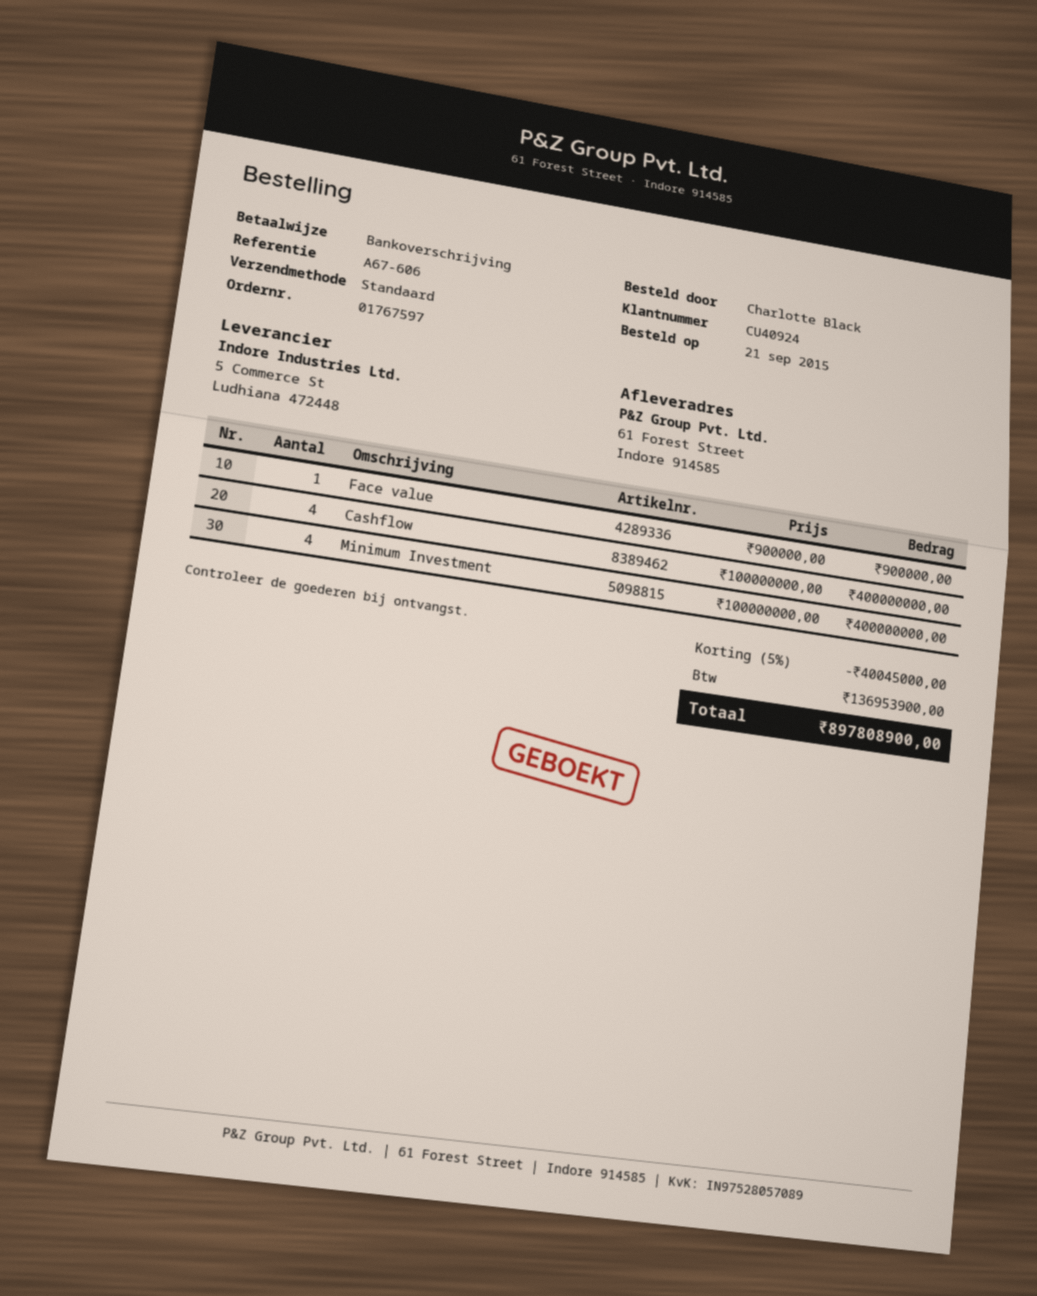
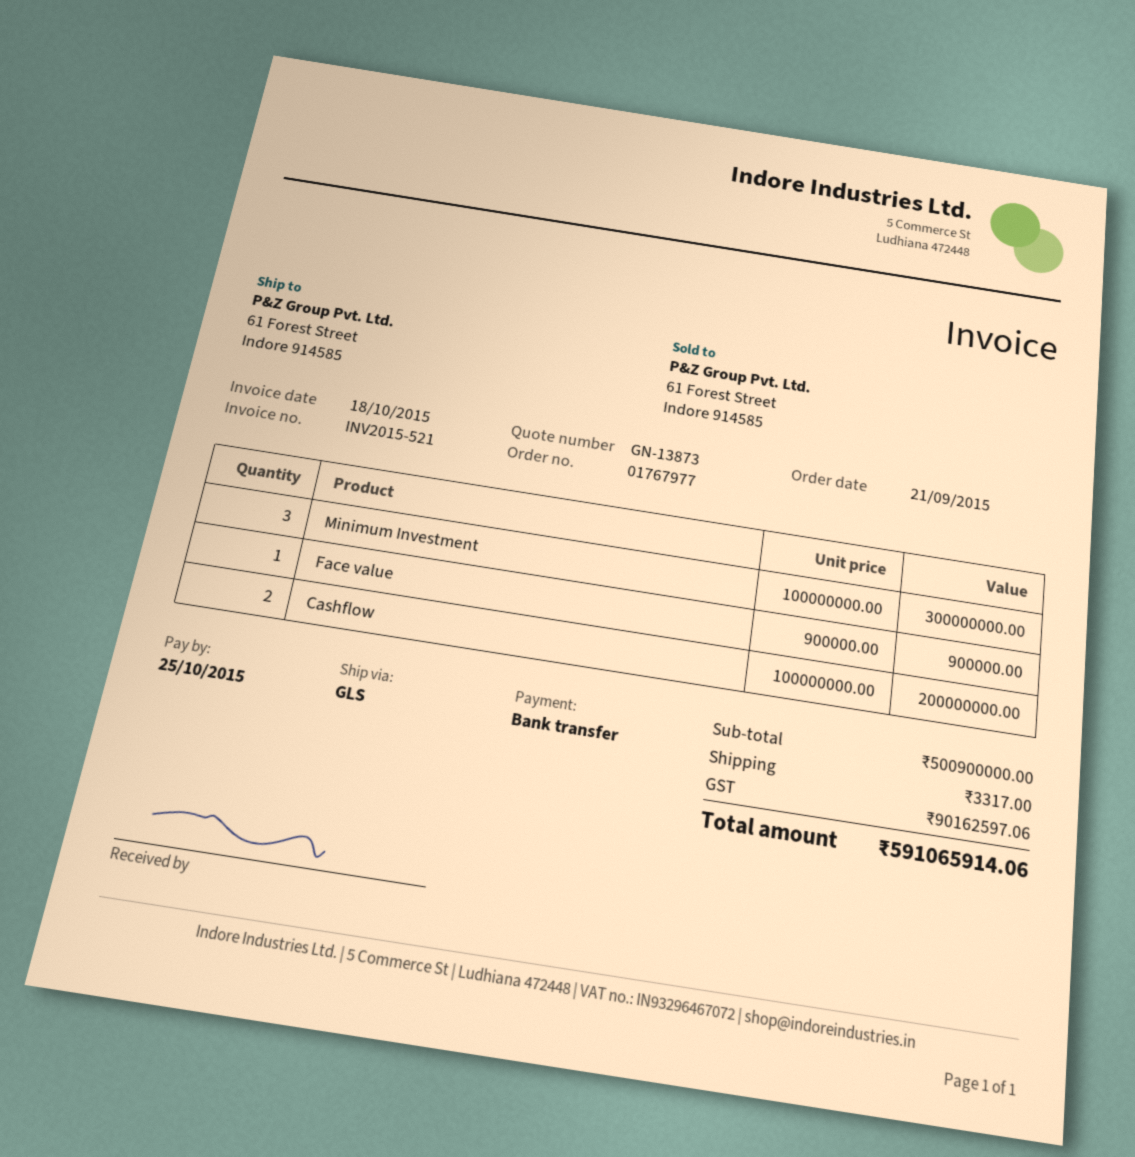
order number: 01767597 -> 01767977
shipping method: standard -> GLS
Cashflow: 4 x 100000000.00 = 400000000.00 -> 2 x 100000000.00 = 200000000.00
Minimum Investment: 4 x 100000000.00 = 400000000.00 -> 3 x 100000000.00 = 300000000.00
discount: 5% = 40045000.00 -> none
shipping: none -> 3317.00
tax: 136953900.00 -> 90162597.06
total: 897808900.00 -> 591065914.06

